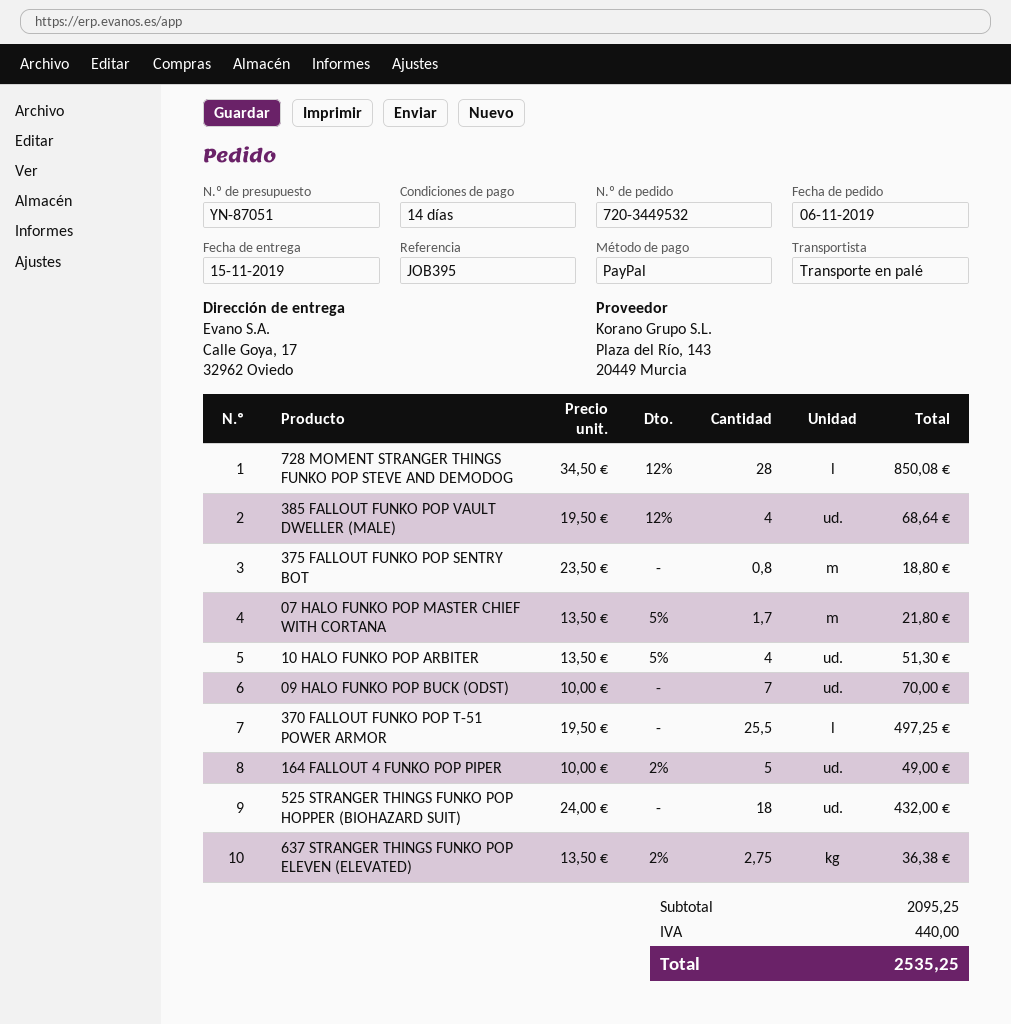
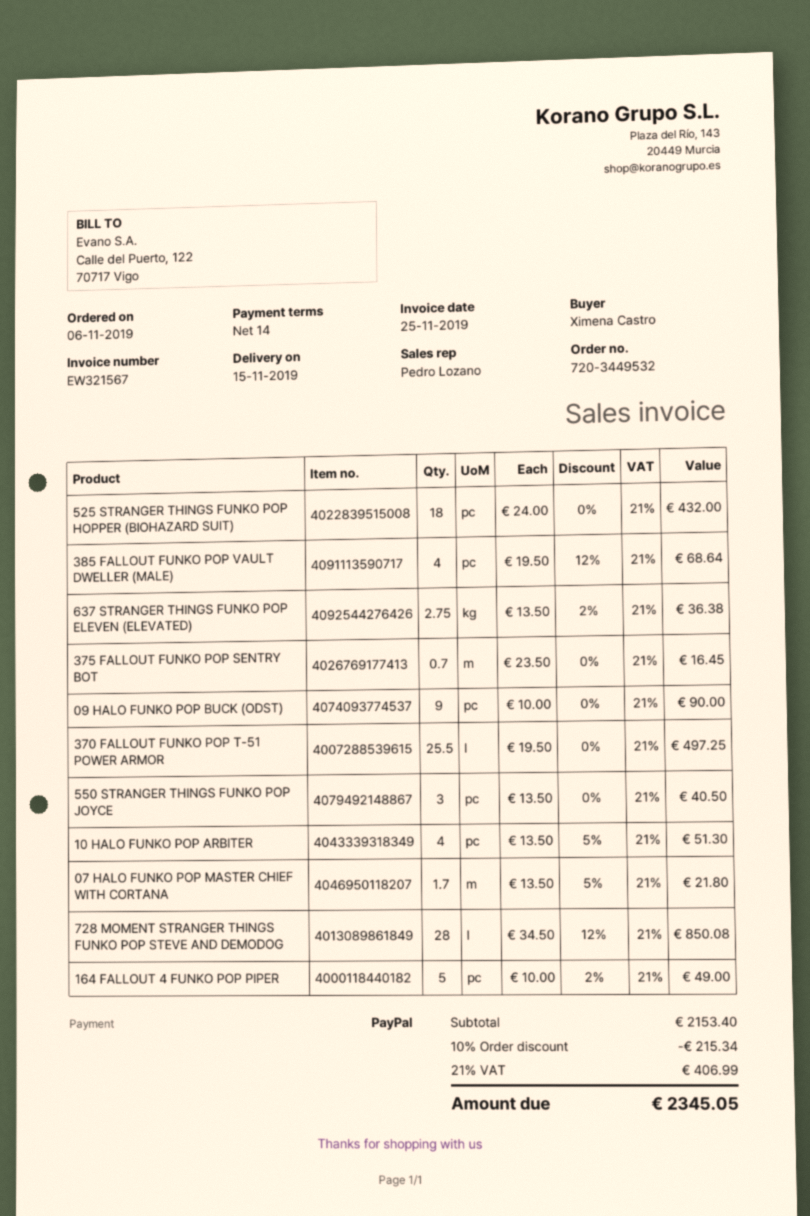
375 FALLOUT FUNKO POP SENTRY BOT: 0.8 x 23.50 = 18.80 -> 0.7 x 23.50 = 16.45
09 HALO FUNKO POP BUCK (ODST): 7 x 10.00 = 70.00 -> 9 x 10.00 = 90.00
550 STRANGER THINGS FUNKO POP JOYCE: none -> 3 x 13.50 = 40.50
subtotal: 2095.25 -> 2153.40
discount: none -> 10% = 215.34
tax: 440.00 -> 406.99
total: 2535.25 -> 2345.05

